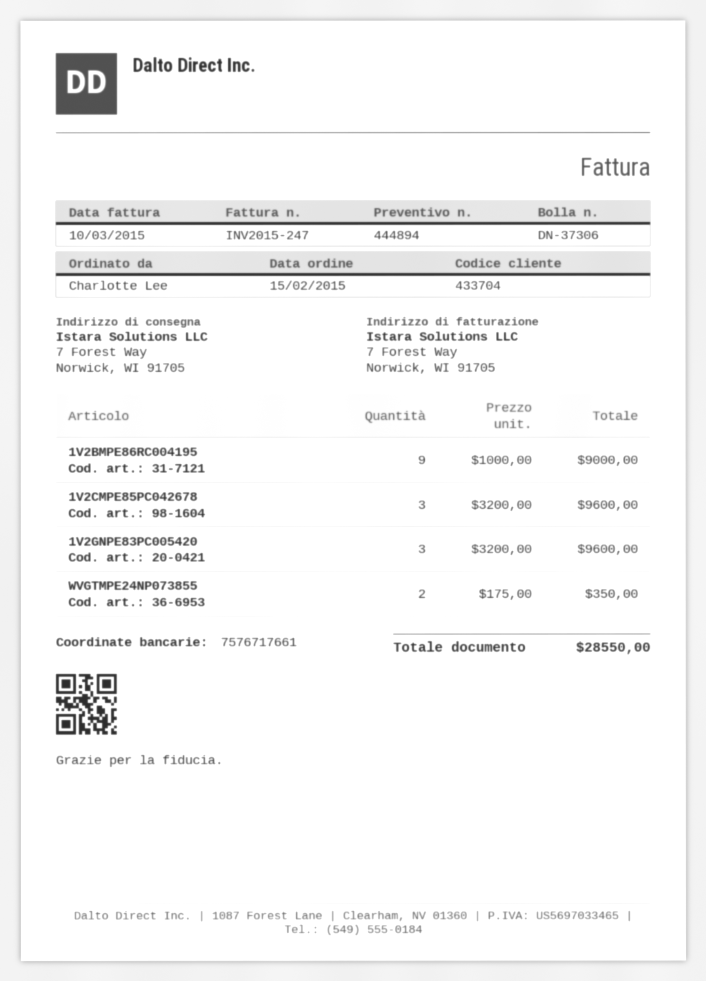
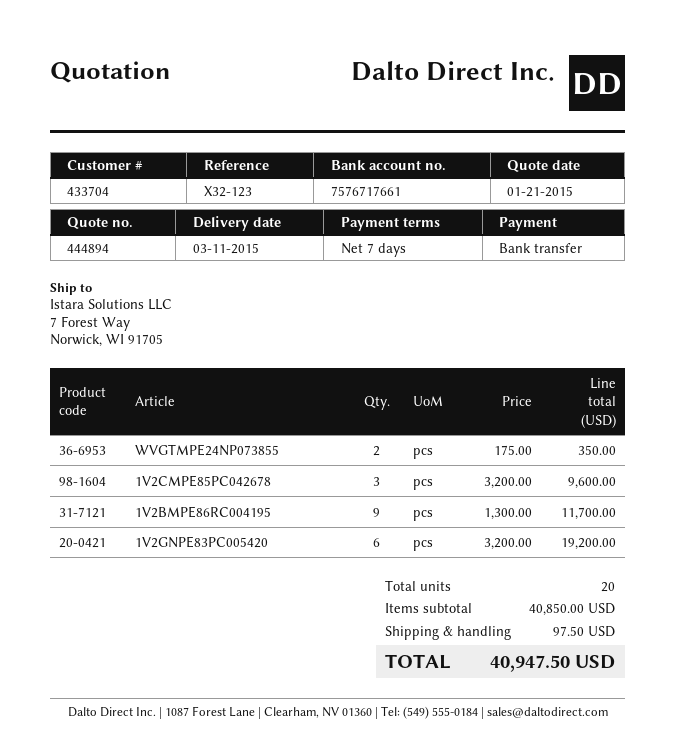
1V2BMPE86RC004195: 9 x 1000.00 = 9000.00 -> 9 x 1300.00 = 11700.00
1V2GNPE83PC005420: 3 x 3200.00 = 9600.00 -> 6 x 3200.00 = 19200.00
shipping: none -> 97.50
total: 28550.00 -> 40947.50

